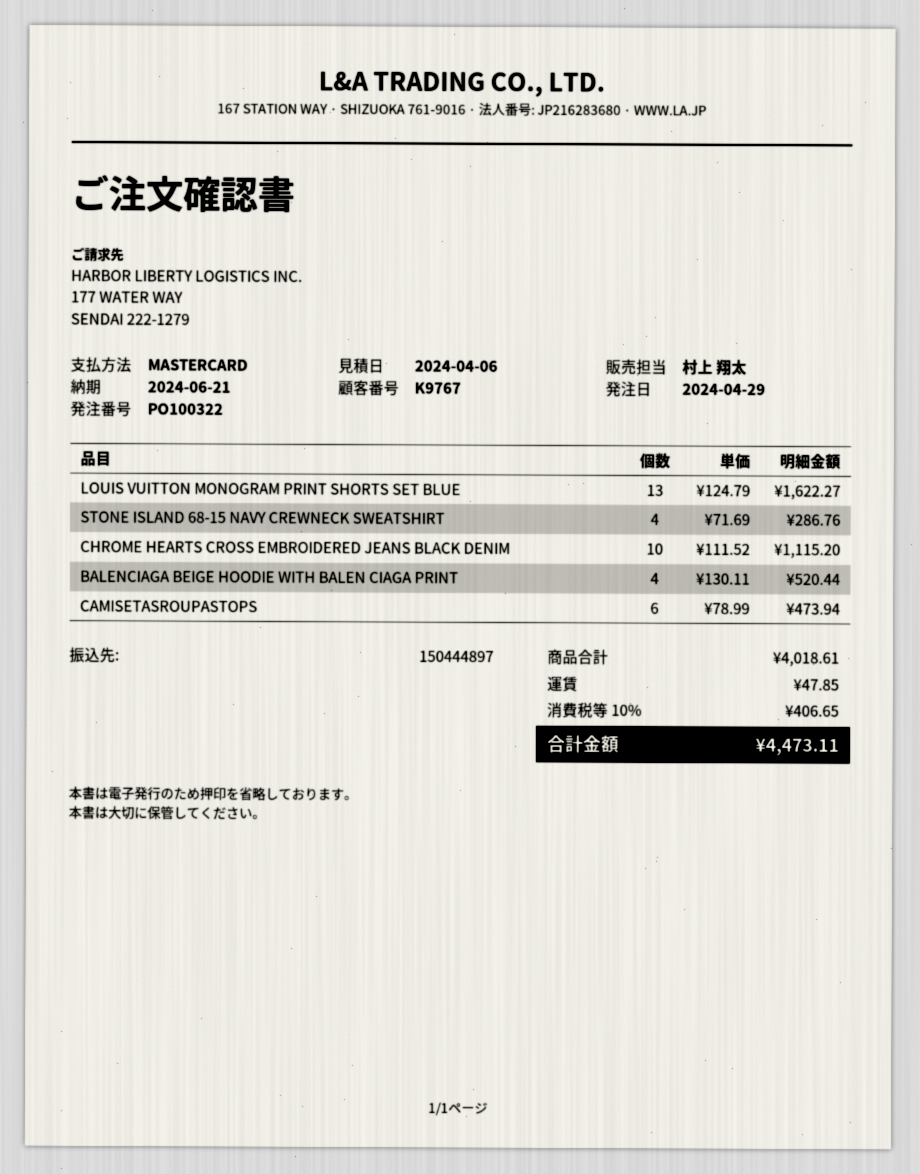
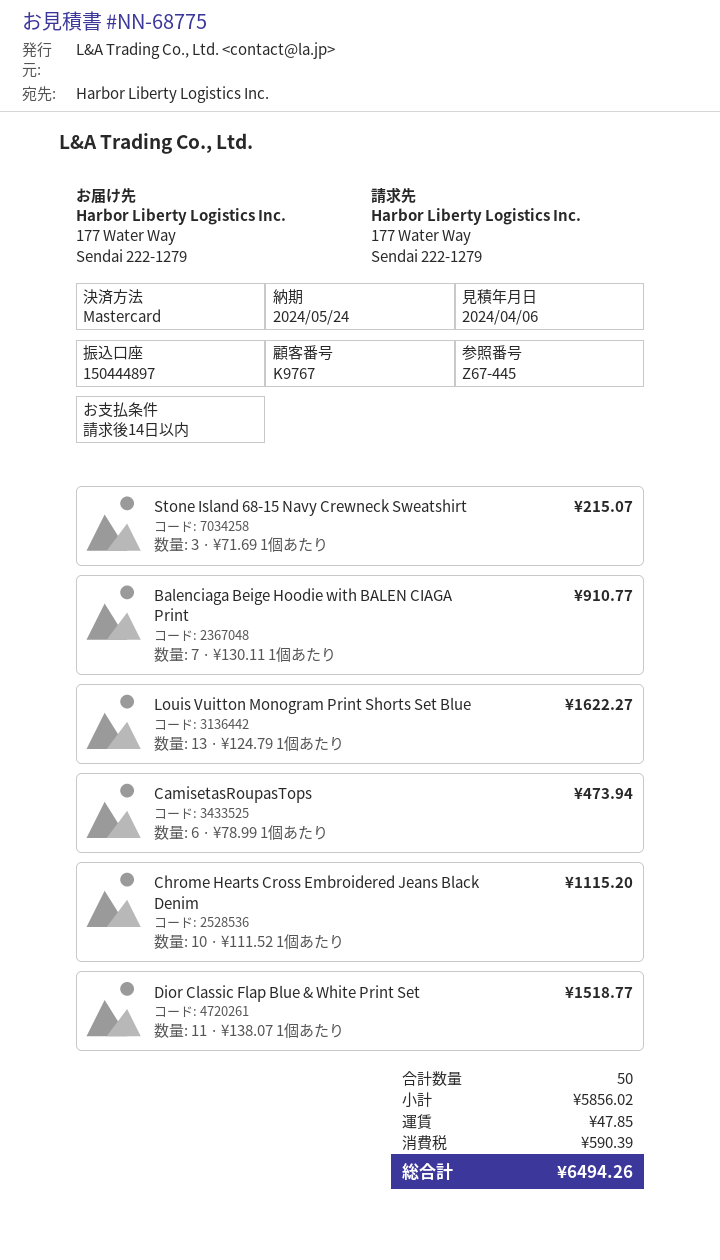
delivery date: 2024-06-21 -> 2024-05-24
STONE ISLAND 68-15 NAVY CREWNECK SWEATSHIRT: 4 x 71.69 = 286.76 -> 3 x 71.69 = 215.07
BALENCIAGA BEIGE HOODIE WITH BALEN CIAGA PRINT: 4 x 130.11 = 520.44 -> 7 x 130.11 = 910.77
Dior Classic Flap Blue & White Print Set: none -> 11 x 138.07 = 1518.77
subtotal: 4018.61 -> 5856.02
tax: 406.65 -> 590.39
total: 4473.11 -> 6494.26

